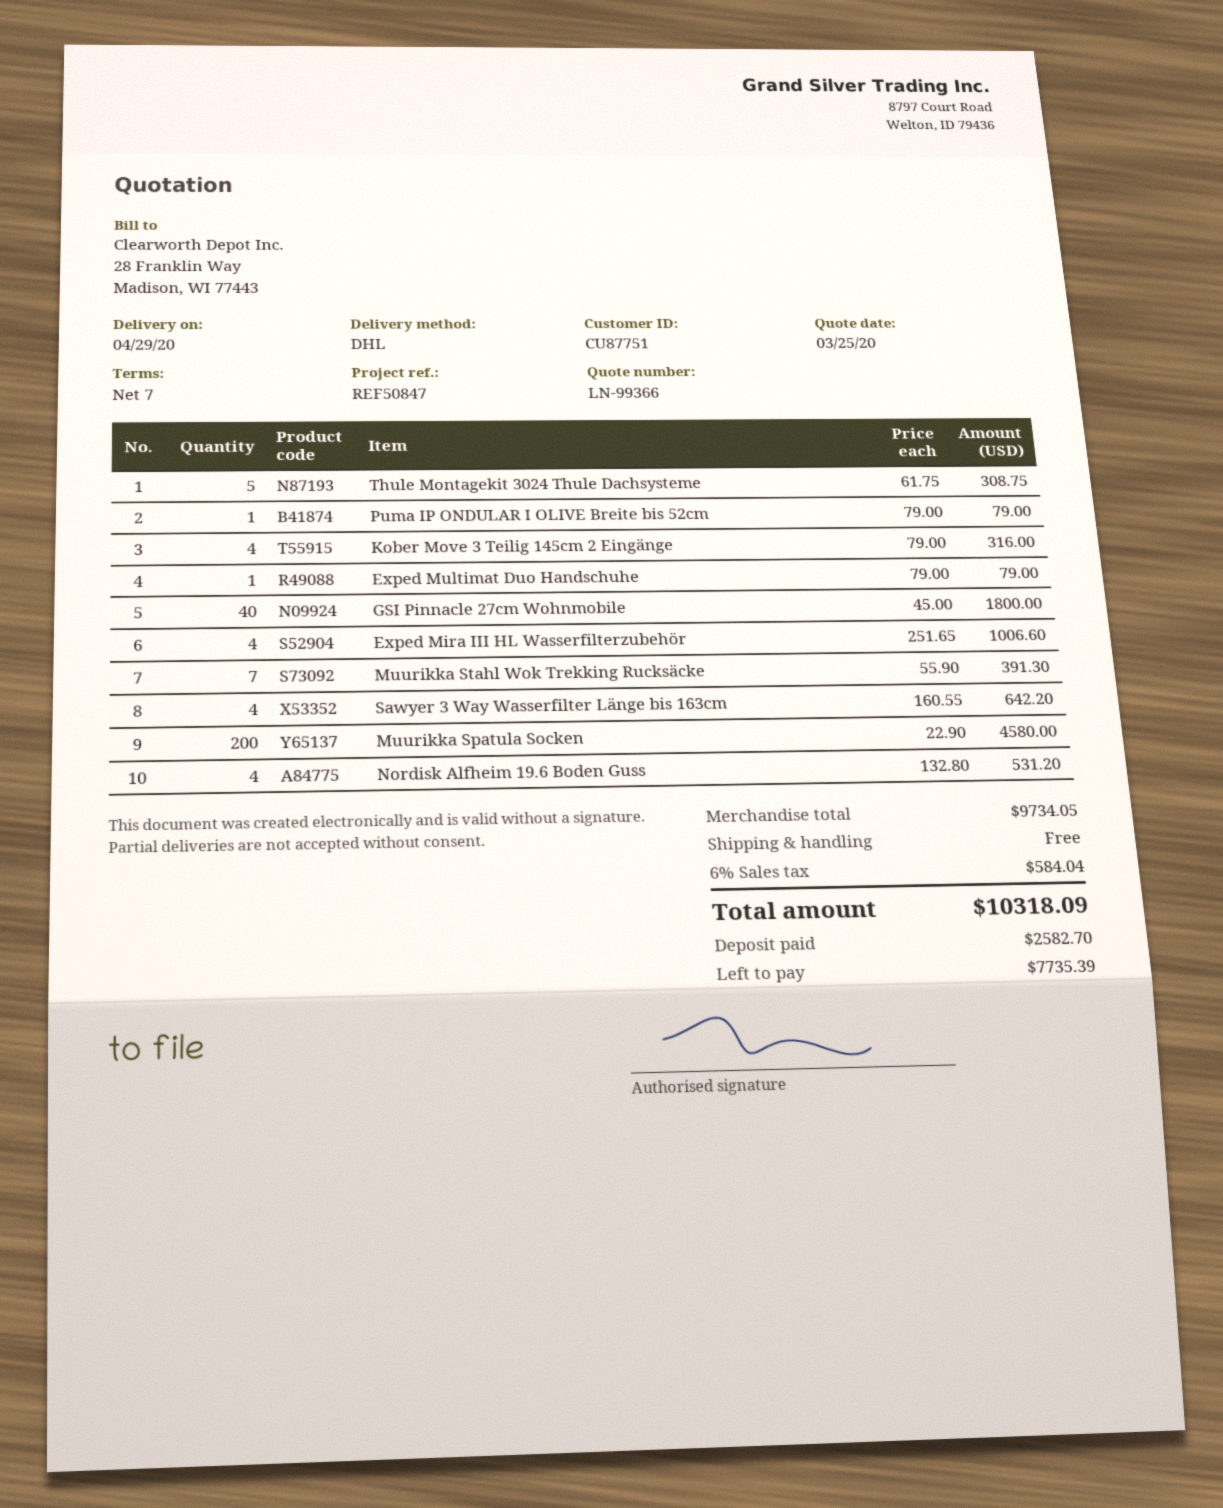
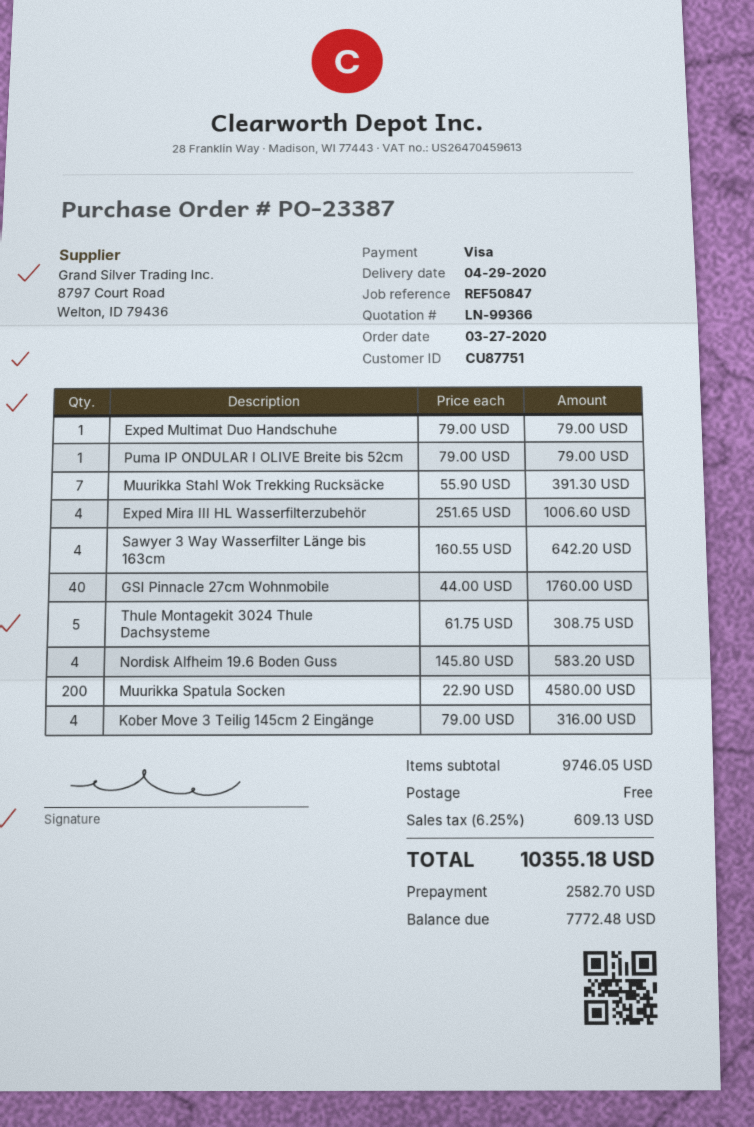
GSI Pinnacle 27cm Wohnmobile: 40 x 45.00 = 1800.00 -> 40 x 44.00 = 1760.00
Nordisk Alfheim 19.6 Boden Guss: 4 x 132.80 = 531.20 -> 4 x 145.80 = 583.20
subtotal: 9734.05 -> 9746.05
tax: 6% = 584.04 -> 6.25% = 609.13
total: 10318.09 -> 10355.18
balance: 7735.39 -> 7772.48

